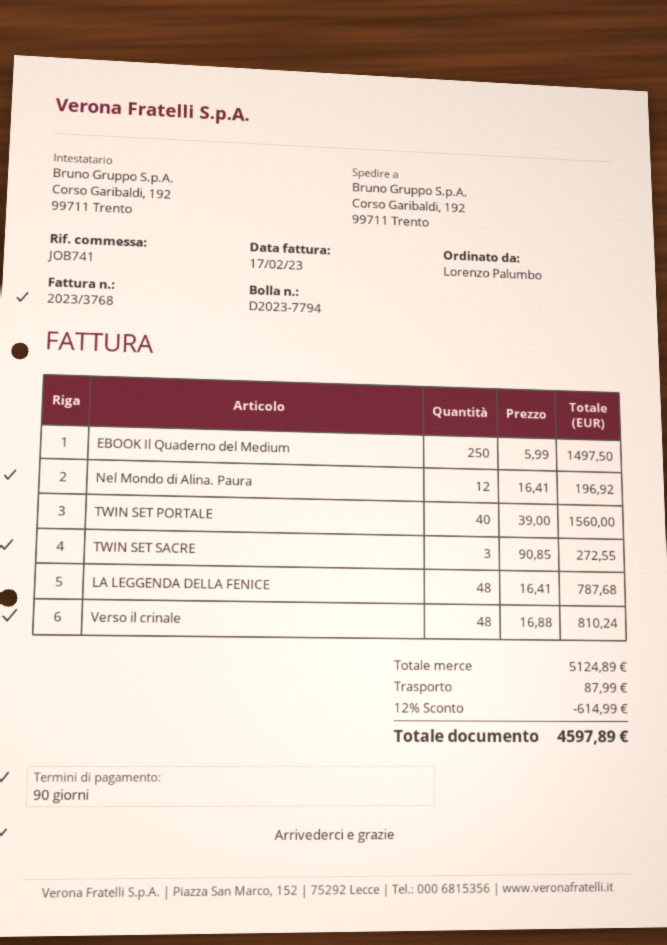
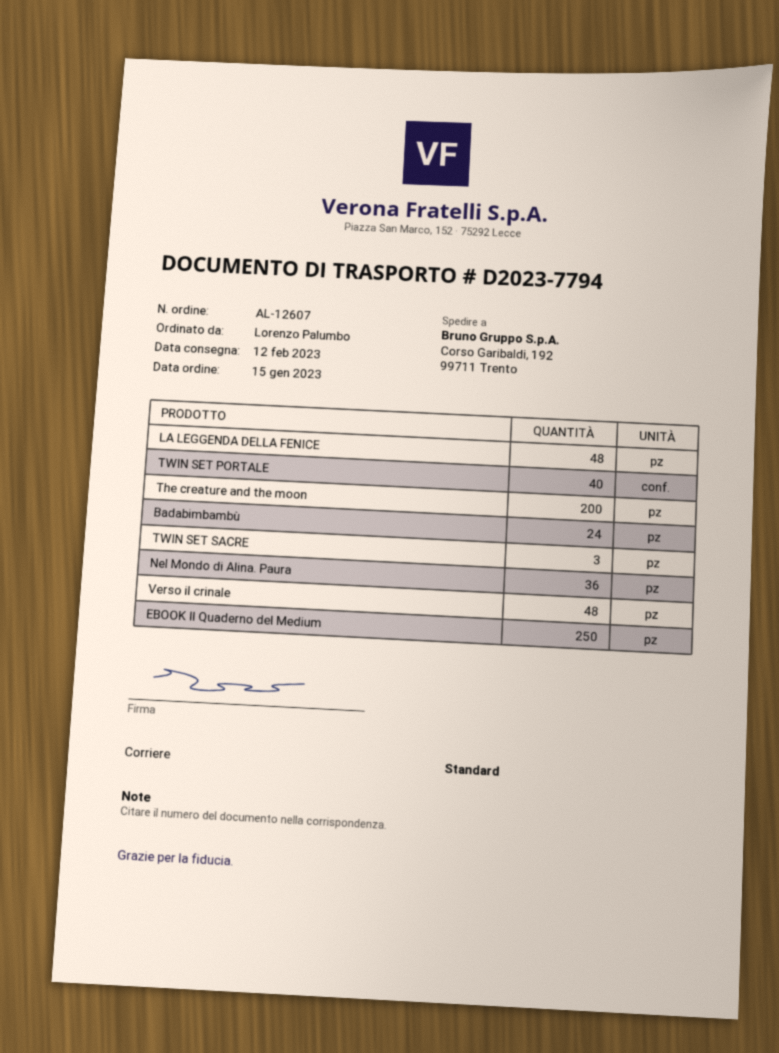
Nel Mondo di Alina. Paura: 12 -> 36
The creature and the moon: none -> 200
Badabimbambù: none -> 24

